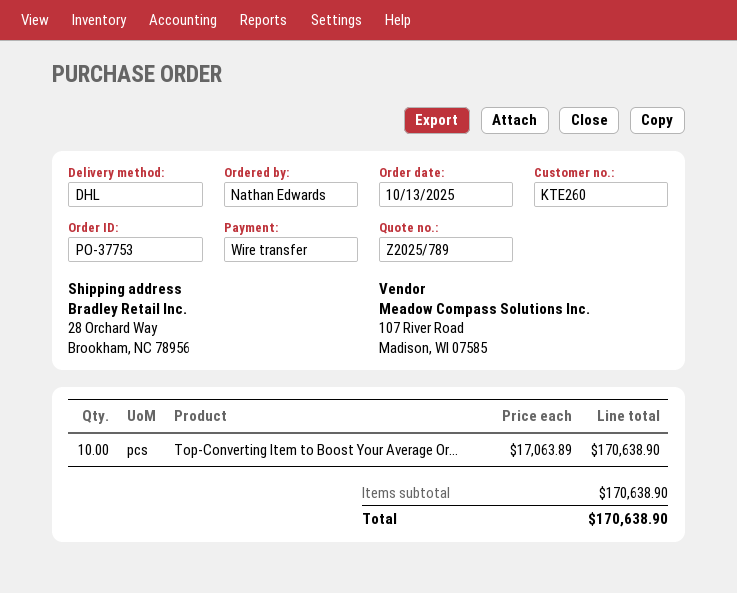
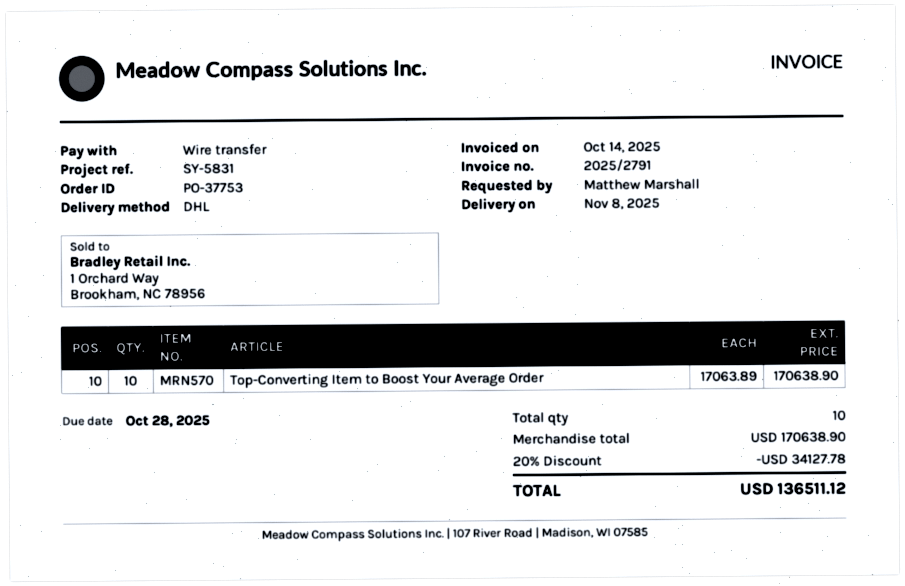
ordered by: Nathan Edwards -> Matthew Marshall
discount: none -> 20% = 34127.78
total: 170638.90 -> 136511.12

